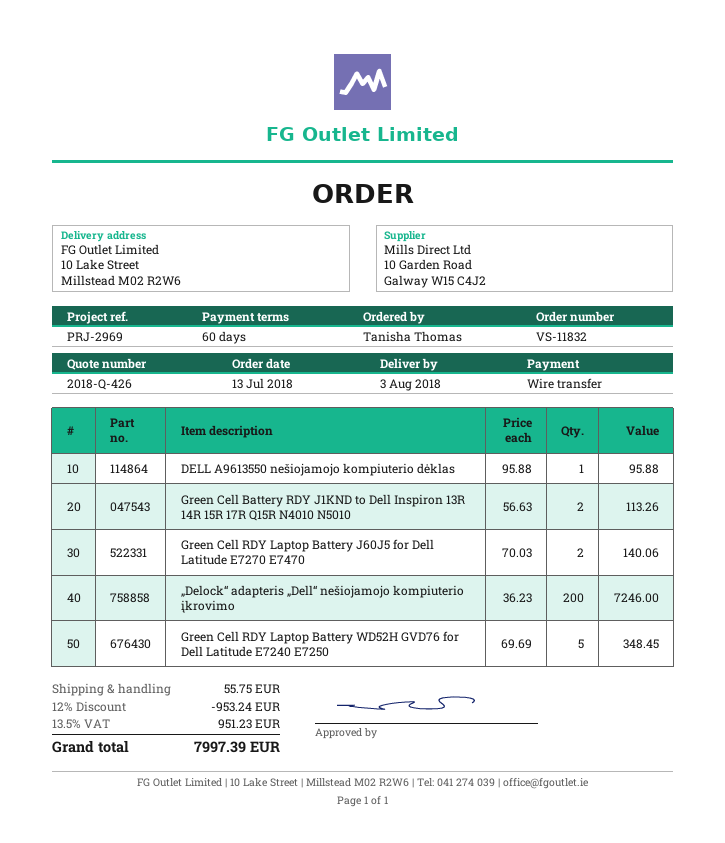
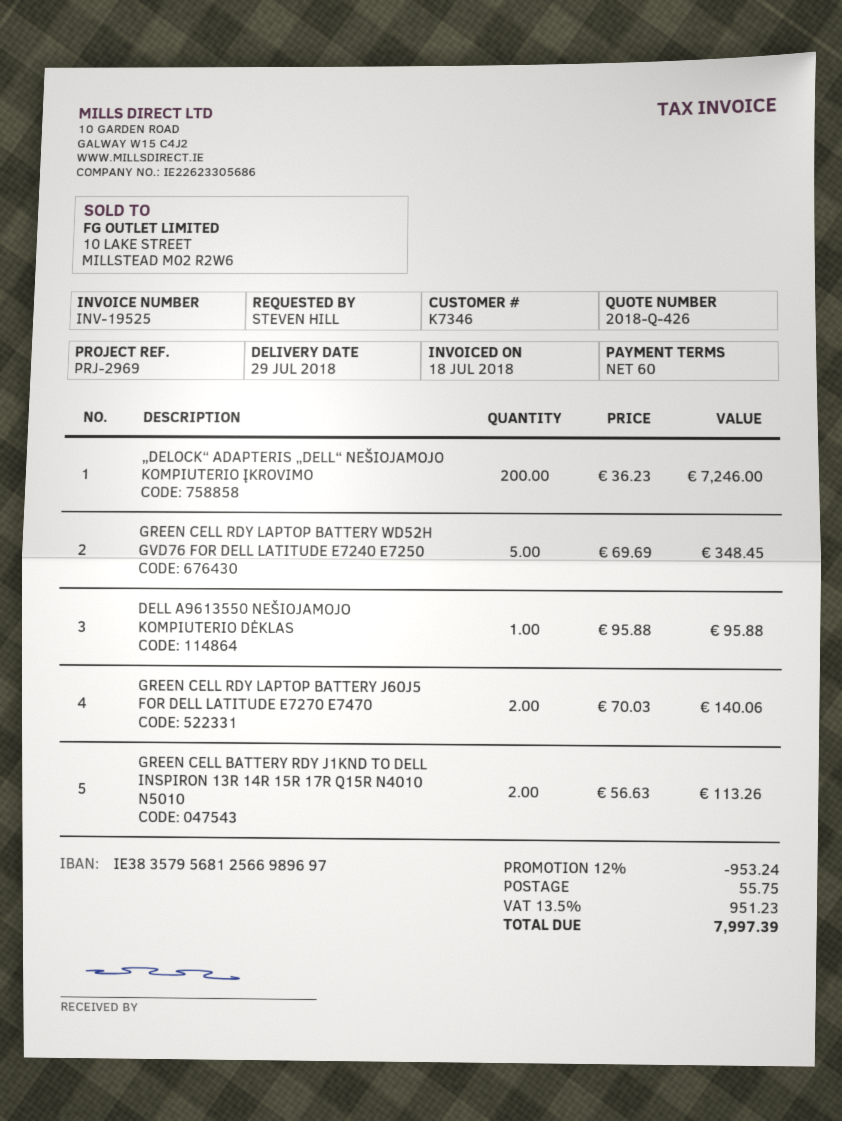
delivery date: 2018-08-03 -> 2018-07-29
ordered by: Tanisha Thomas -> STEVEN HILL

